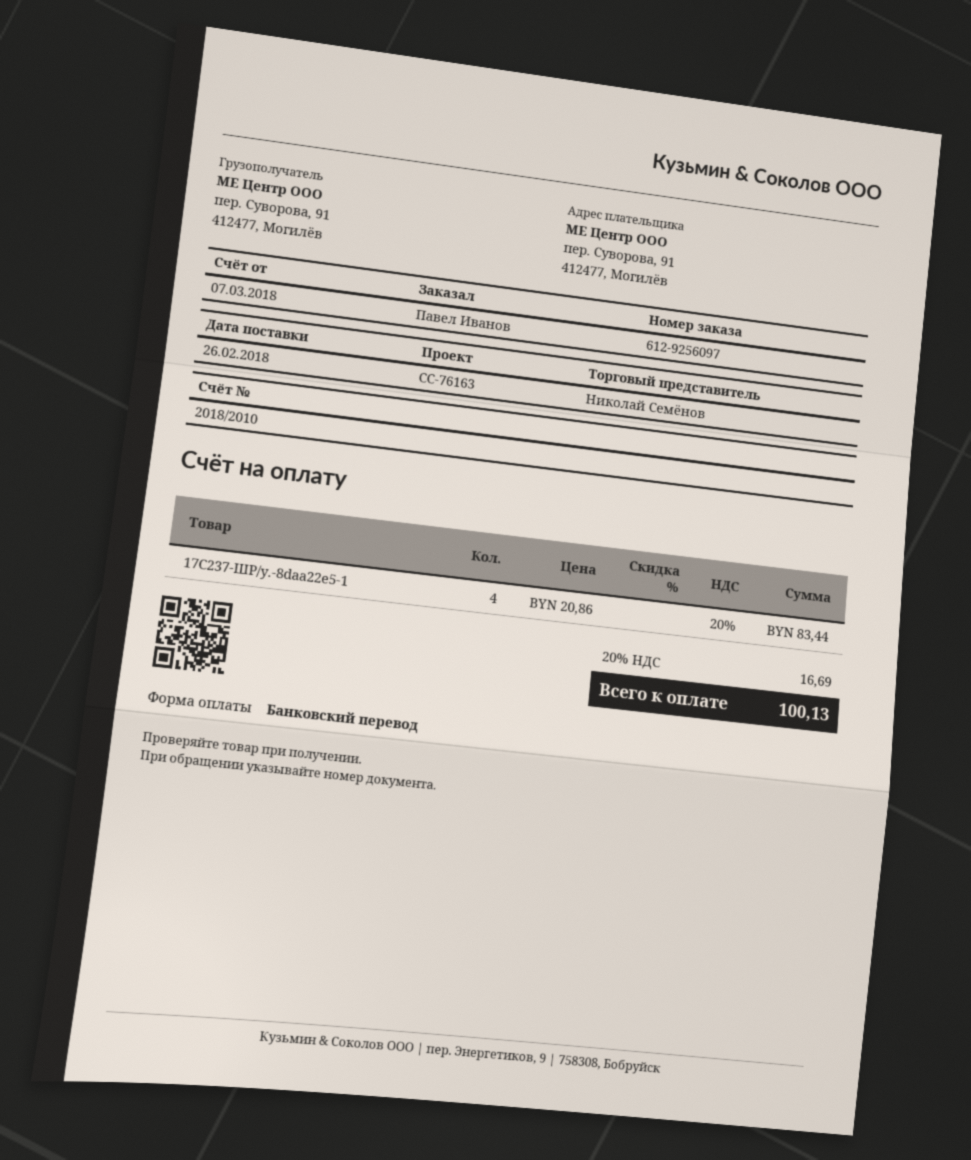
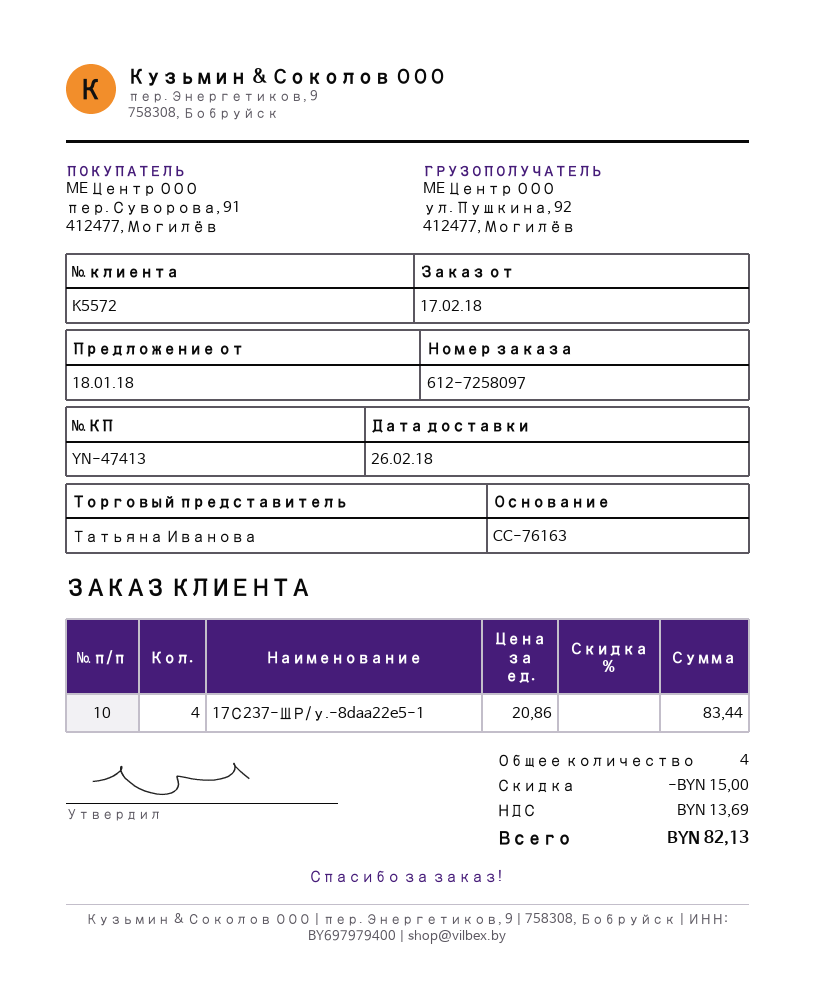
order number: 612-9256097 -> 612-7258097
sales rep: Николай Семёнов -> Татьяна Иванова
ship to: пер. Суворова, 91, 412477, Могилёв -> ул. Пушкина, 92, 412477, Могилёв
discount: none -> 15.00
tax: 16.69 -> 13.69
total: 100.13 -> 82.13

